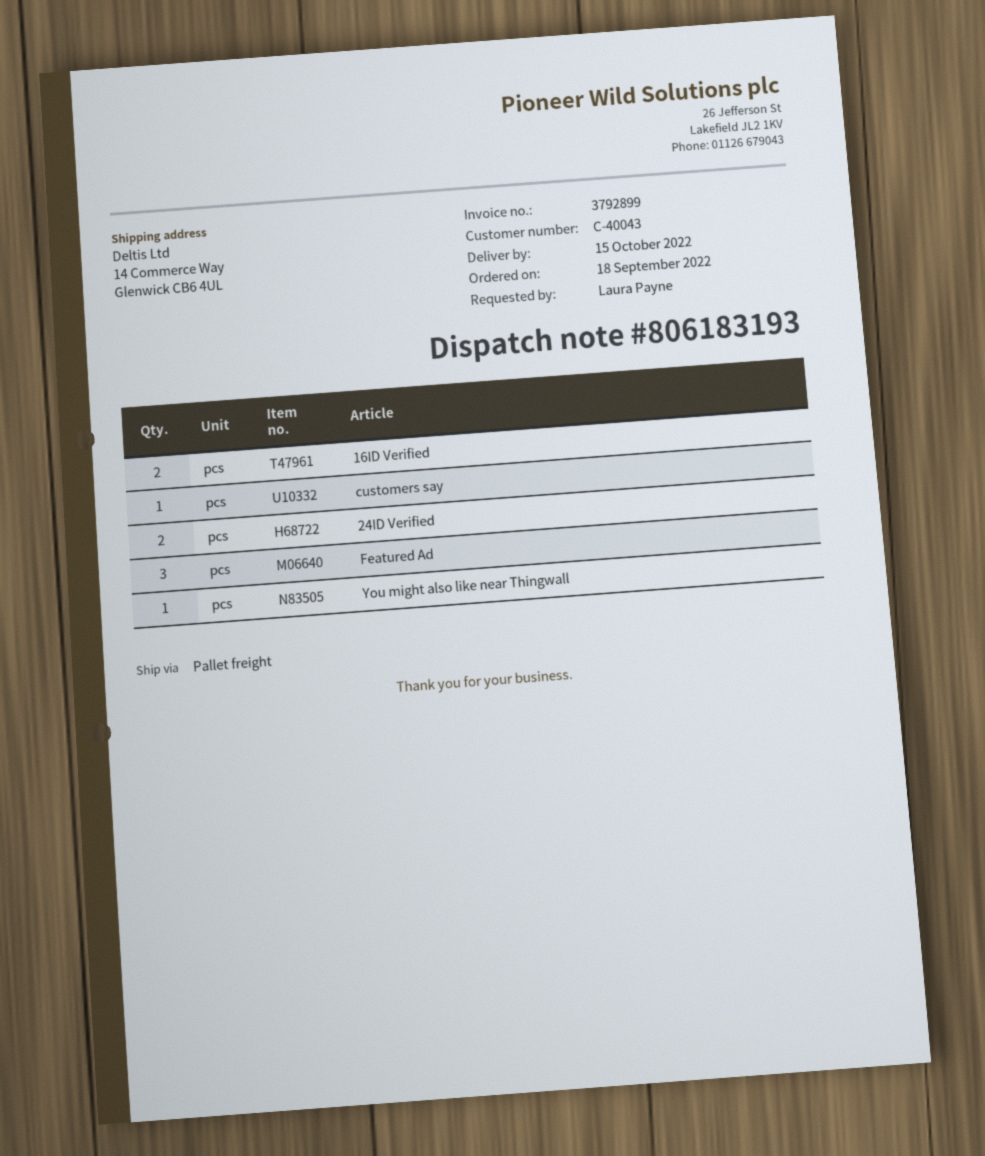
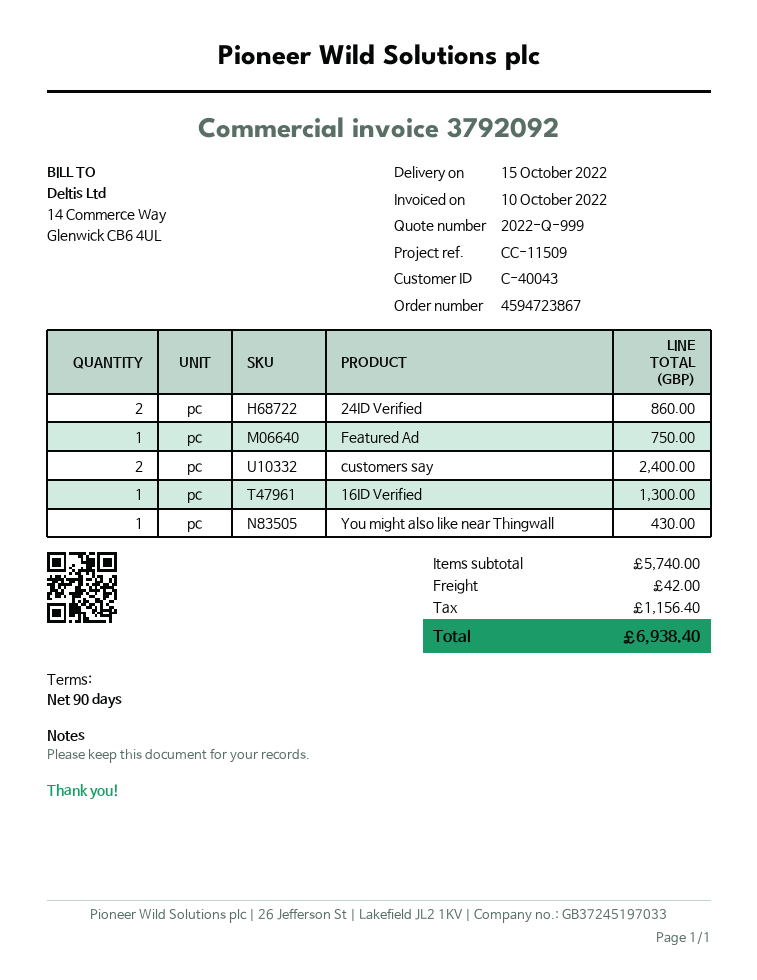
invoice number: 3792899 -> 3792092
16ID Verified: 2 -> 1
customers say: 1 -> 2
Featured Ad: 3 -> 1

